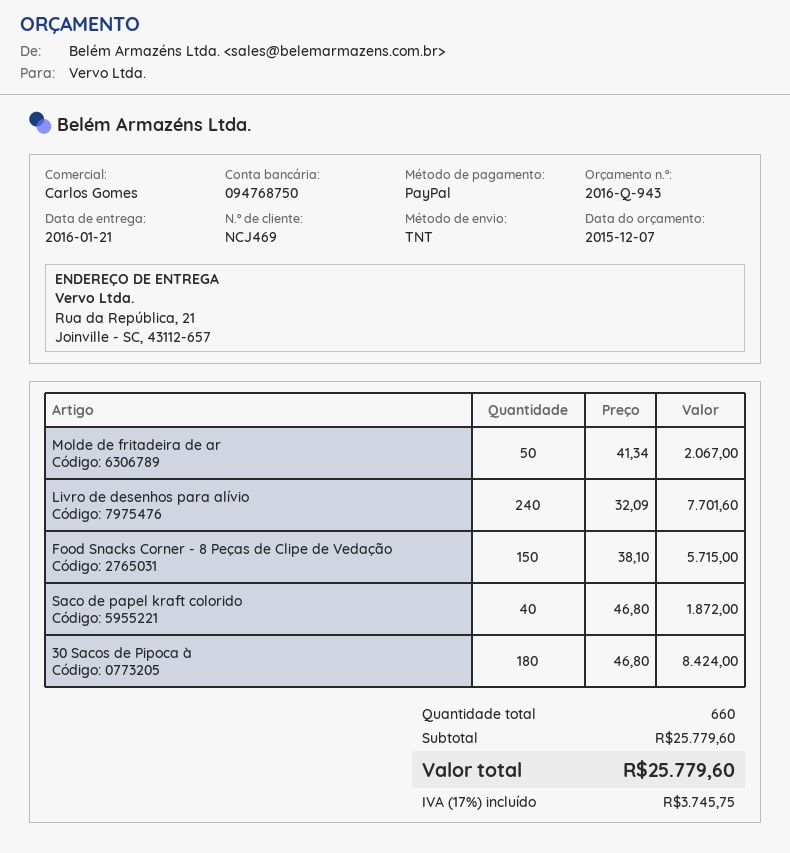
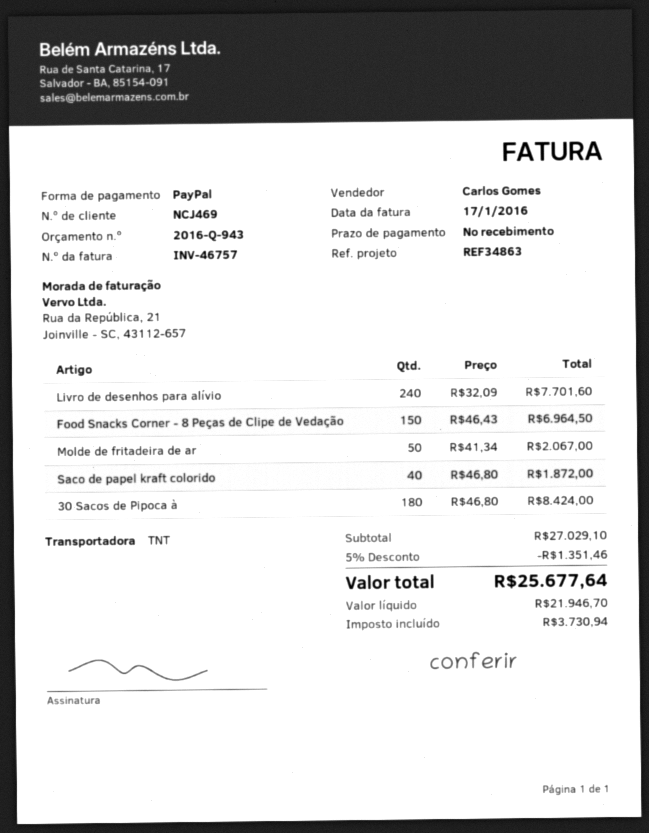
Food Snacks Corner - 8 Peças de Clipe de Vedação: 150 x 38.10 = 5715.00 -> 150 x 46.43 = 6964.50
subtotal: 25779.60 -> 27029.10
discount: none -> 5% = 1351.46
tax: 3745.75 -> 3730.94
total: 25779.60 -> 25677.64

